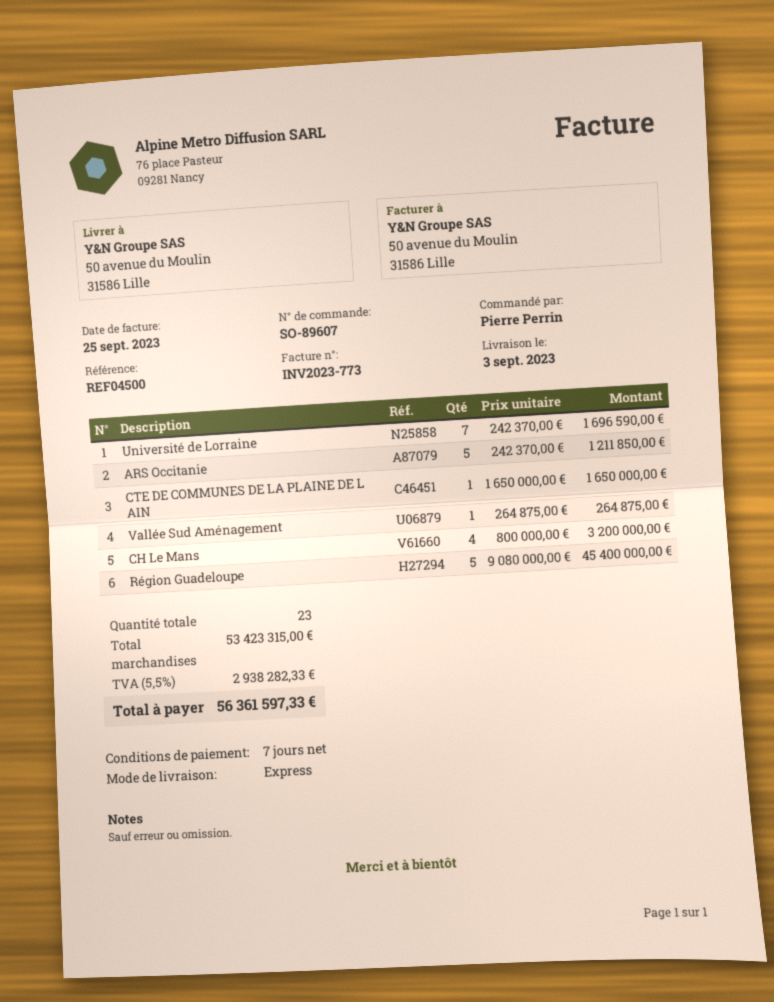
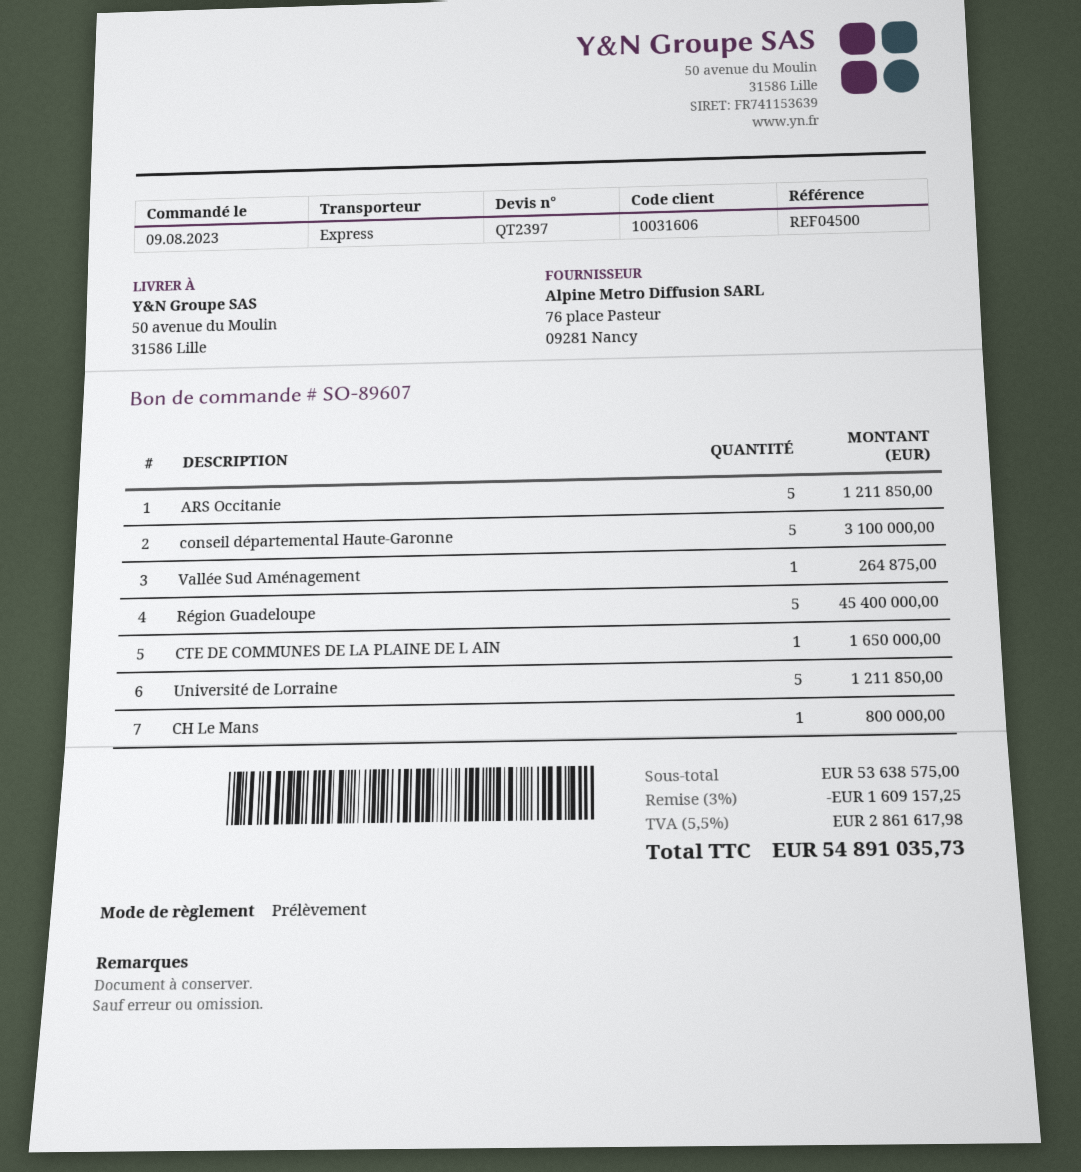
Université de Lorraine: 7 for 1696590.00 -> 5 for 1211850.00
CH Le Mans: 4 for 3200000.00 -> 1 for 800000.00
conseil départemental Haute-Garonne: none -> 5 for 3100000.00
subtotal: 53423315.00 -> 53638575.00
discount: none -> 3% = 1609157.25
tax: 5.5% = 2938282.33 -> 5.5% = 2861617.98
total: 56361597.33 -> 54891035.73

